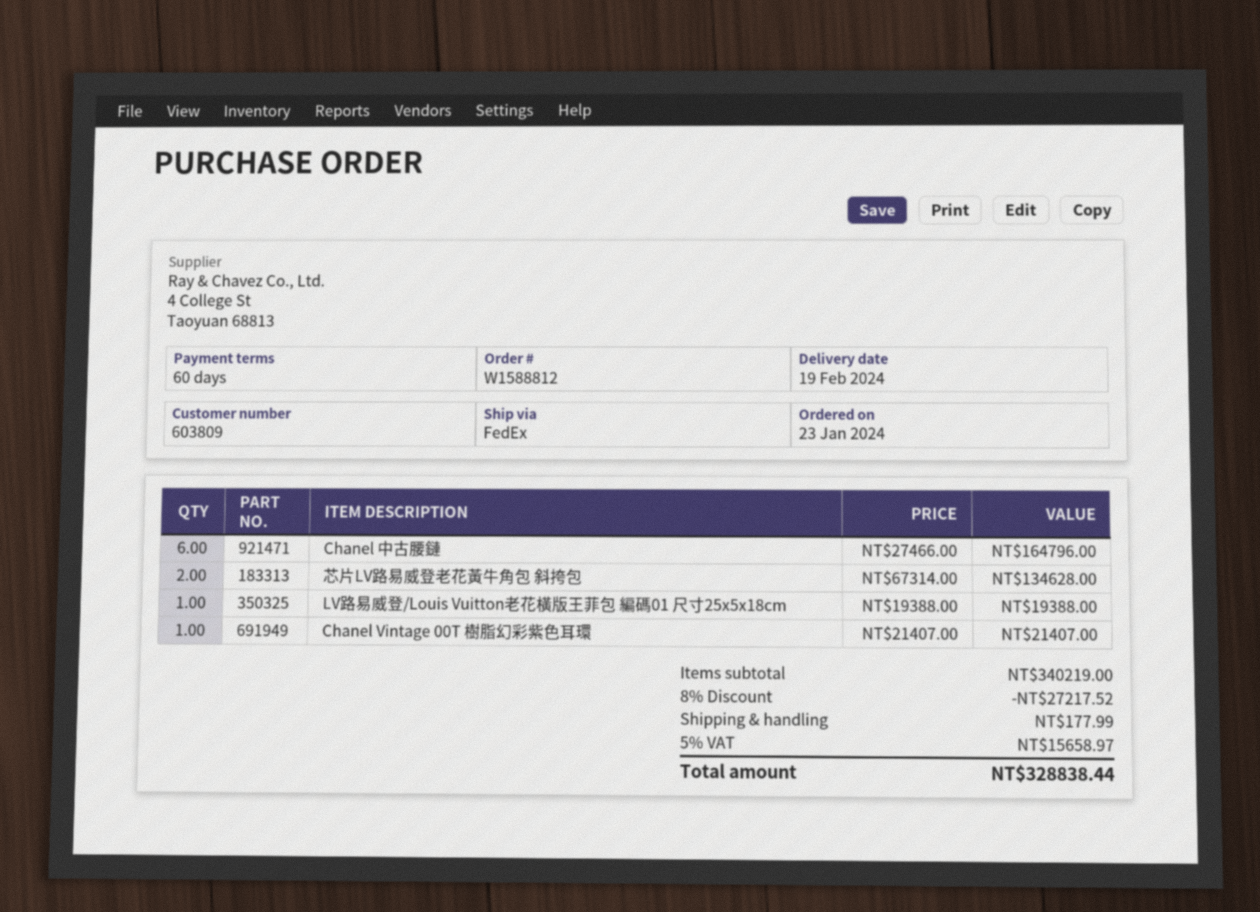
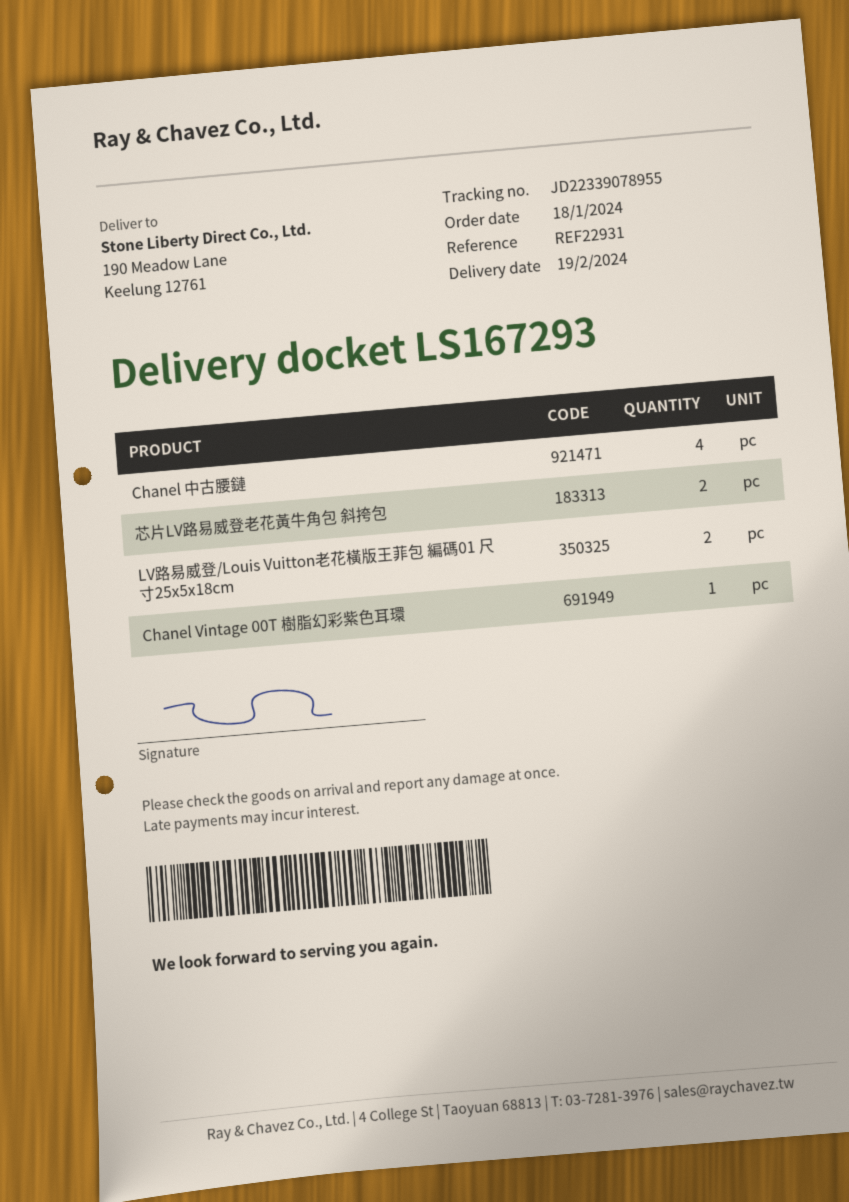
order date: 2024-01-23 -> 2024-01-18
Chanel 中古腰鏈: 6 -> 4
LV路易威登/Louis Vuitton老花橫版王菲包 編碼01 尺寸25x5x18cm: 1 -> 2

